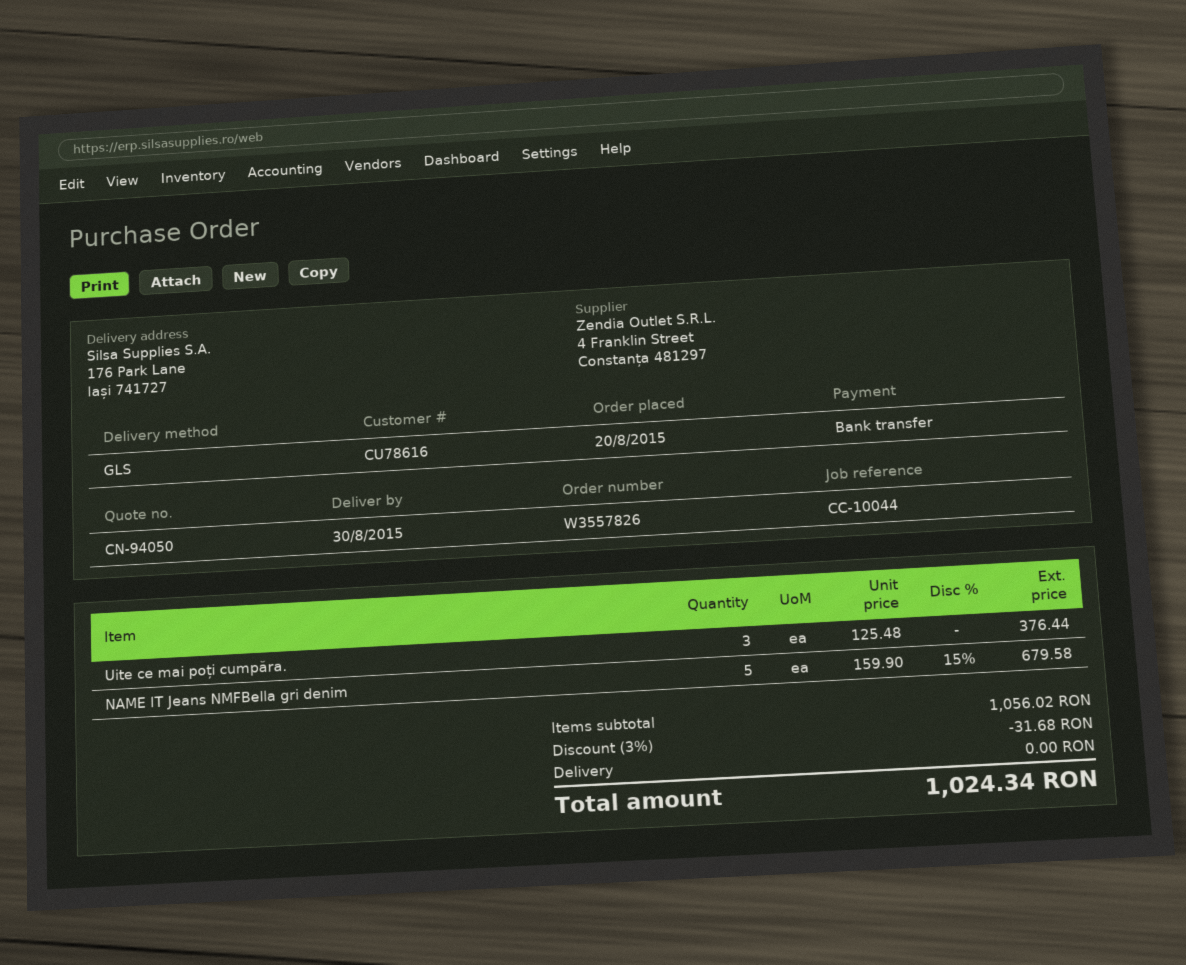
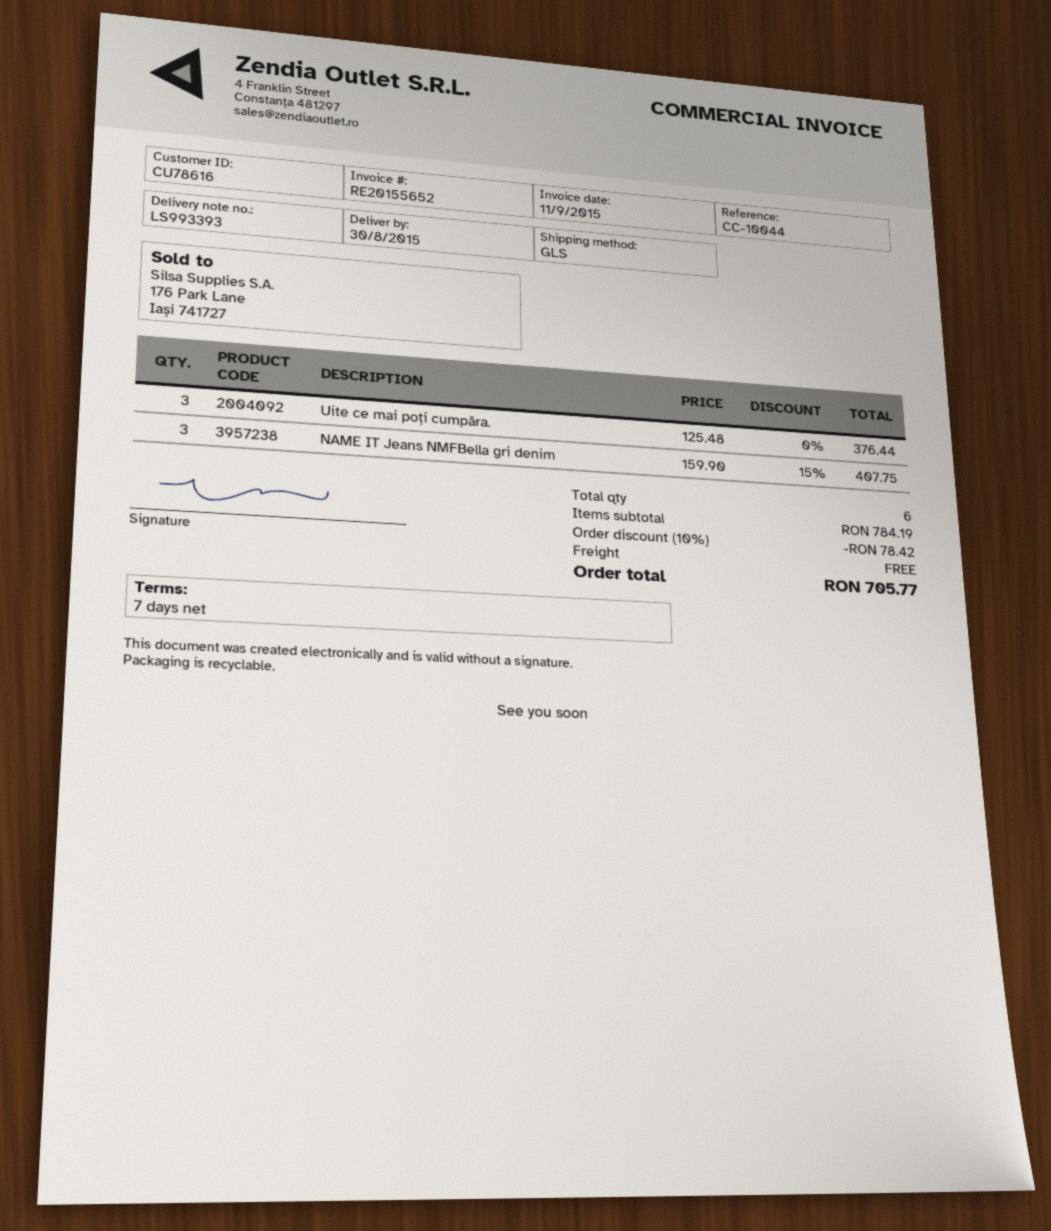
NAME IT Jeans NMFBella gri denim: 5 x 159.90 - 15% = 679.58 -> 3 x 159.90 - 15% = 407.75
subtotal: 1056.02 -> 784.19
discount: 3% = 31.68 -> 10% = 78.42
total: 1024.34 -> 705.77

